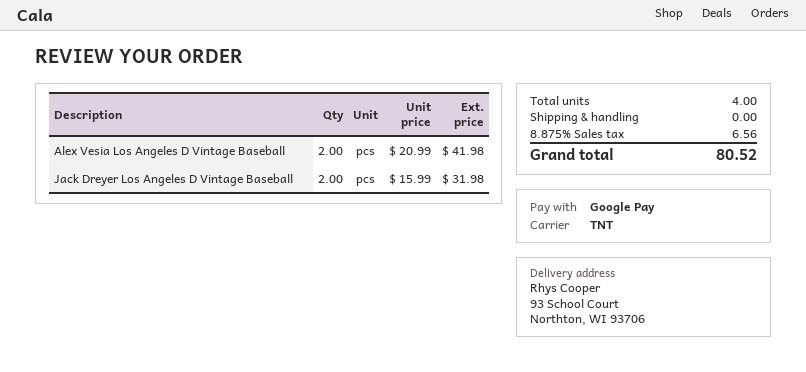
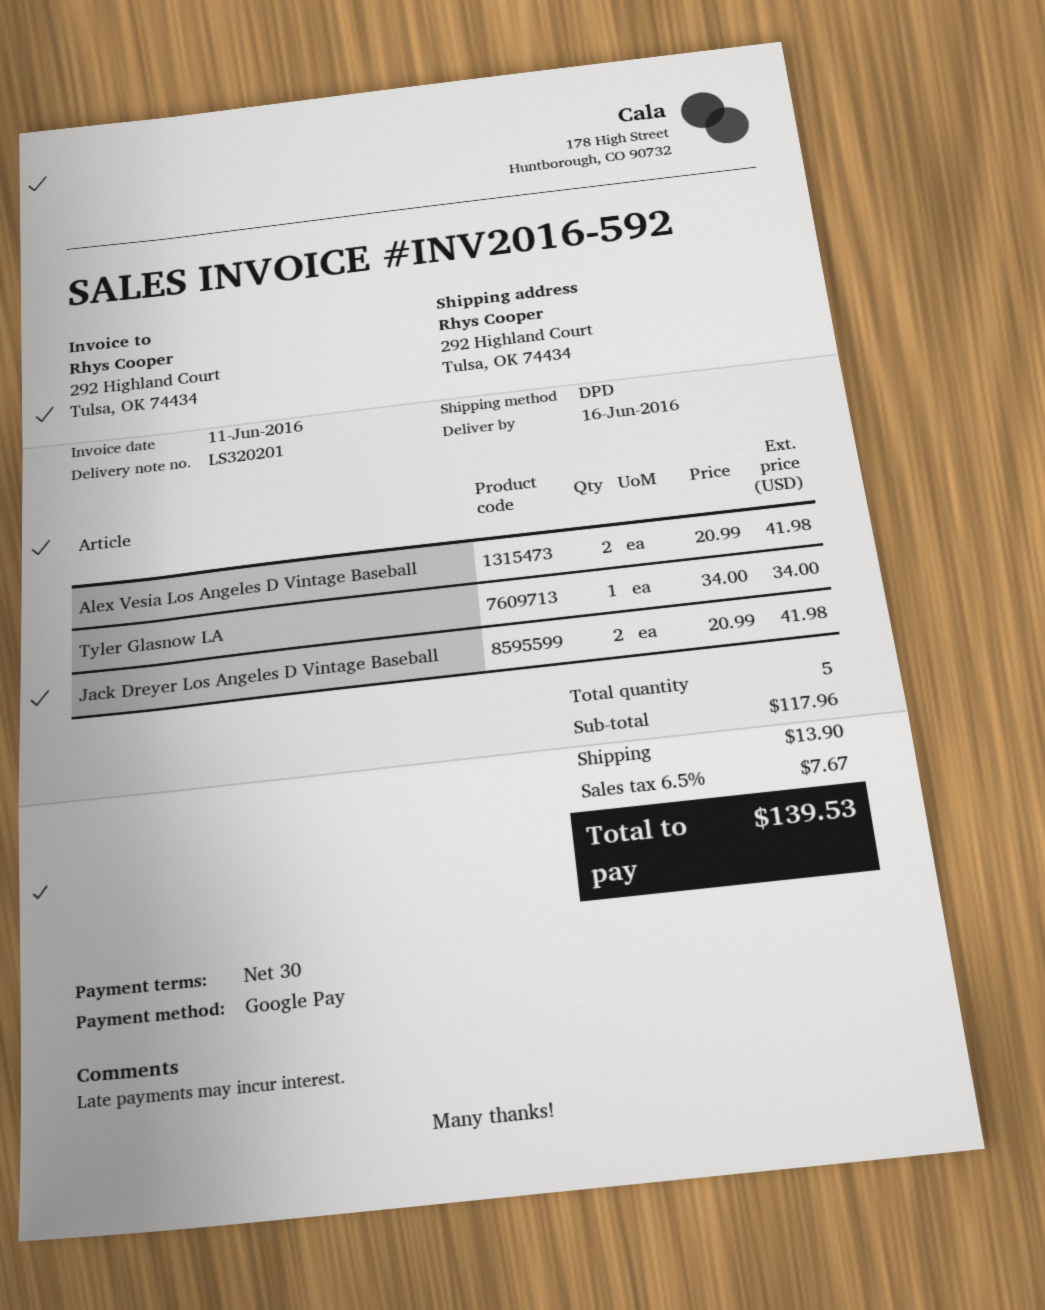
shipping method: TNT -> DPD
ship to: 93 School Court, Northton, WI 93706 -> 292 Highland Court, Tulsa, OK 74434
Jack Dreyer Los Angeles D Vintage Baseball: 2 x 15.99 = 31.98 -> 2 x 20.99 = 41.98
Tyler Glasnow LA: none -> 1 x 34.00 = 34.00
total quantity: 4 -> 5
shipping: 0.00 -> 13.90
tax: 8.875% = 6.56 -> 6.5% = 7.67
total: 80.52 -> 139.53

